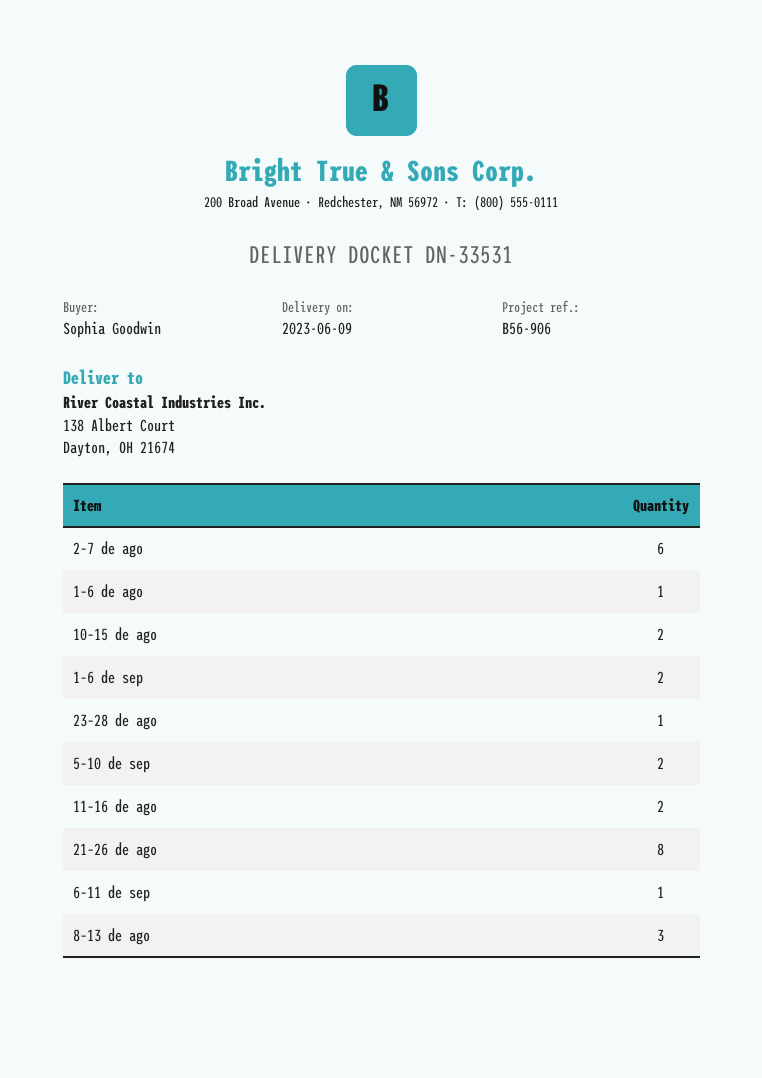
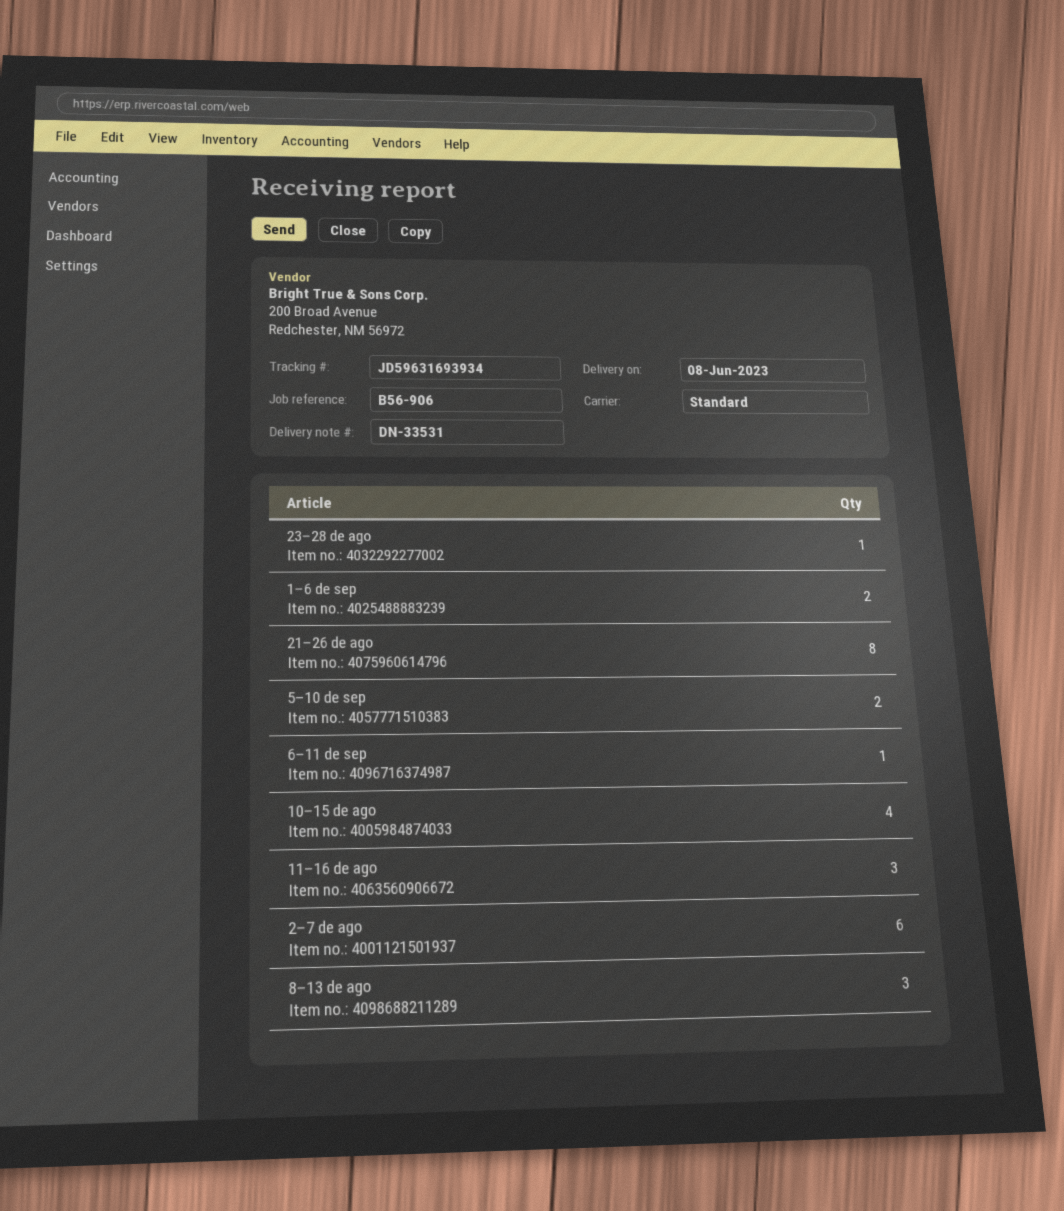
delivery date: 2023-06-09 -> 2023-06-08
1–6 de ago: 1 -> none
10–15 de ago: 2 -> 4
11–16 de ago: 2 -> 3

